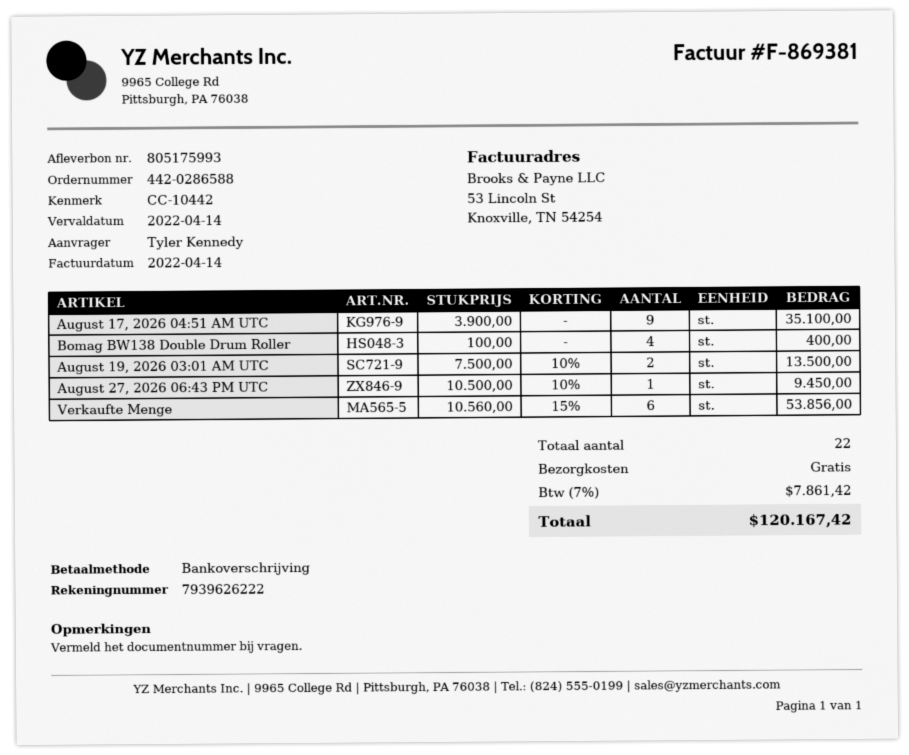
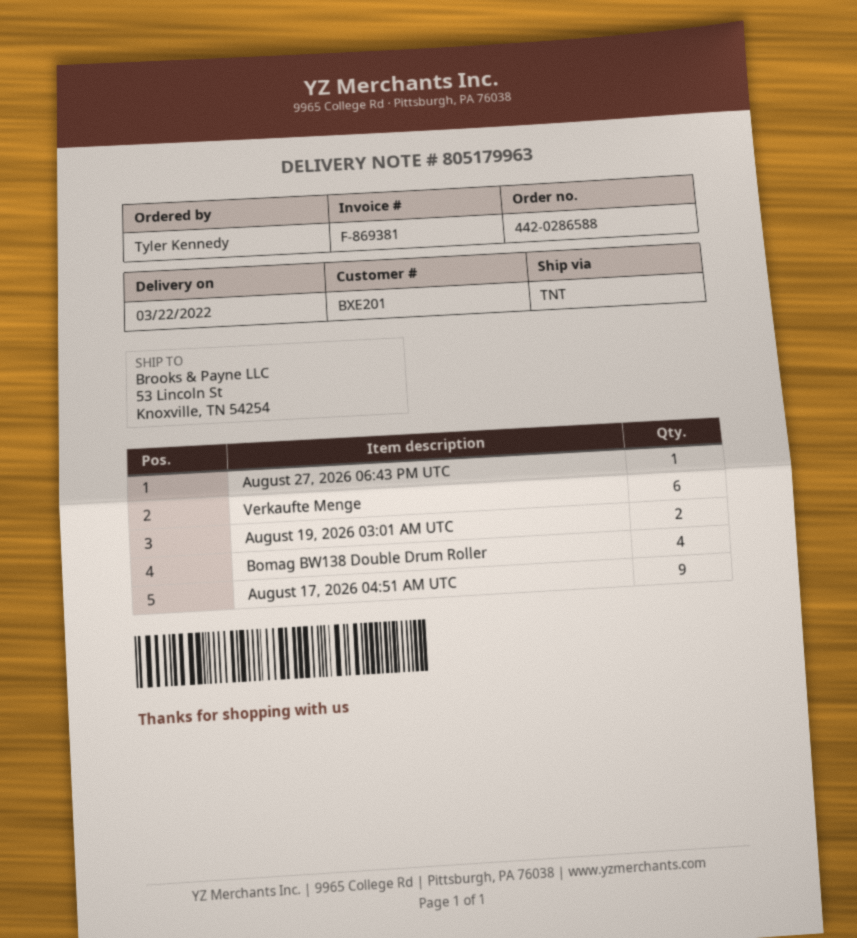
delivery note number: 805175993 -> 805179963

